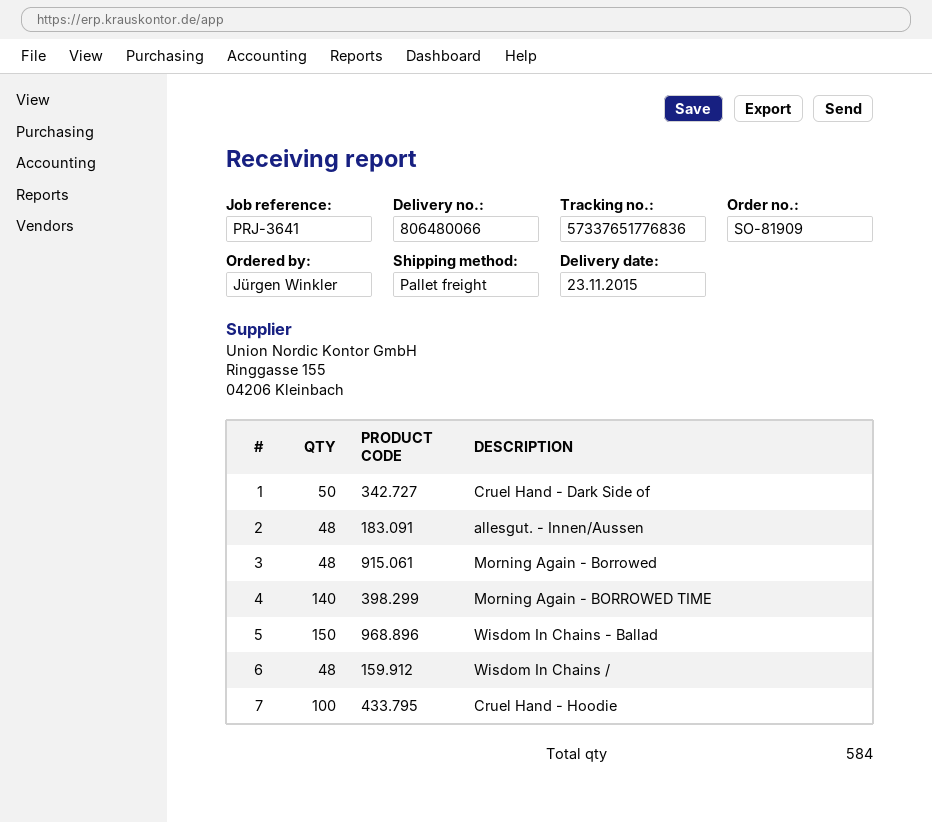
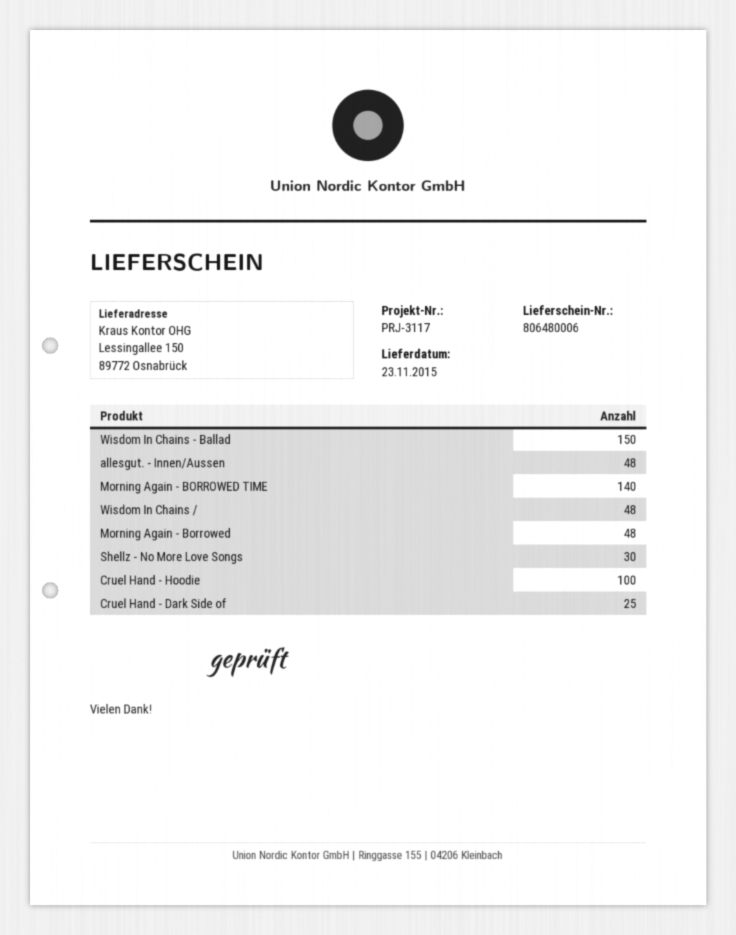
delivery note number: 806480066 -> 806480006
reference: PRJ-3641 -> PRJ-3117
Cruel Hand - Dark Side of: 50 -> 25
Shellz - No More Love Songs: none -> 30

